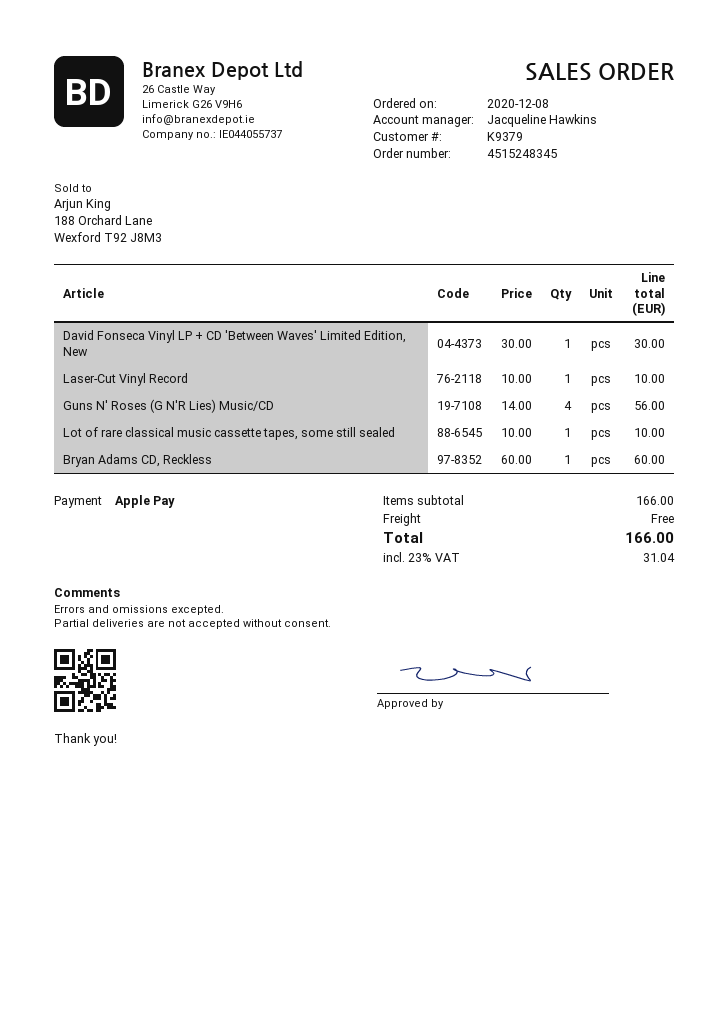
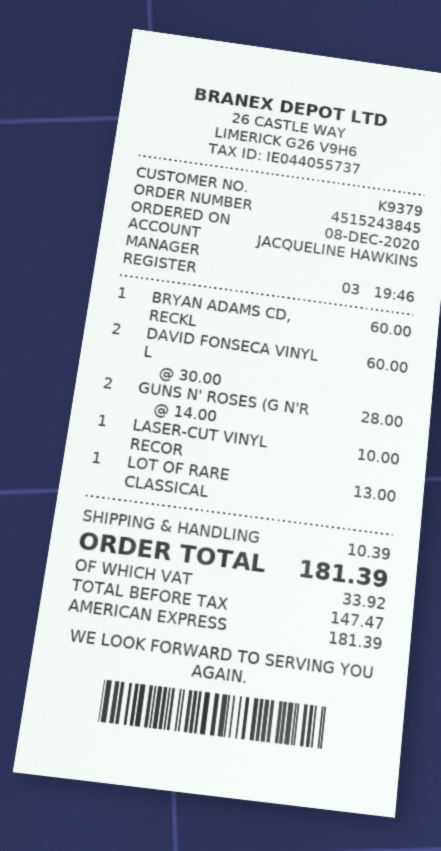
order number: 4515248345 -> 4515243845
payment method: Apple Pay -> American Express
David Fonseca Vinyl LP + CD 'Between Waves' Limited Edition, New: 1 x 30.00 = 30.00 -> 2 x 30.00 = 60.00
Guns N' Roses (G N'R Lies) Music/CD: 4 x 14.00 = 56.00 -> 2 x 14.00 = 28.00
Lot of rare classical music cassette tapes, some still sealed: 1 x 10.00 = 10.00 -> 1 x 13.00 = 13.00
shipping: 0.00 -> 10.39
tax: 31.04 -> 33.92
total: 166.00 -> 181.39

